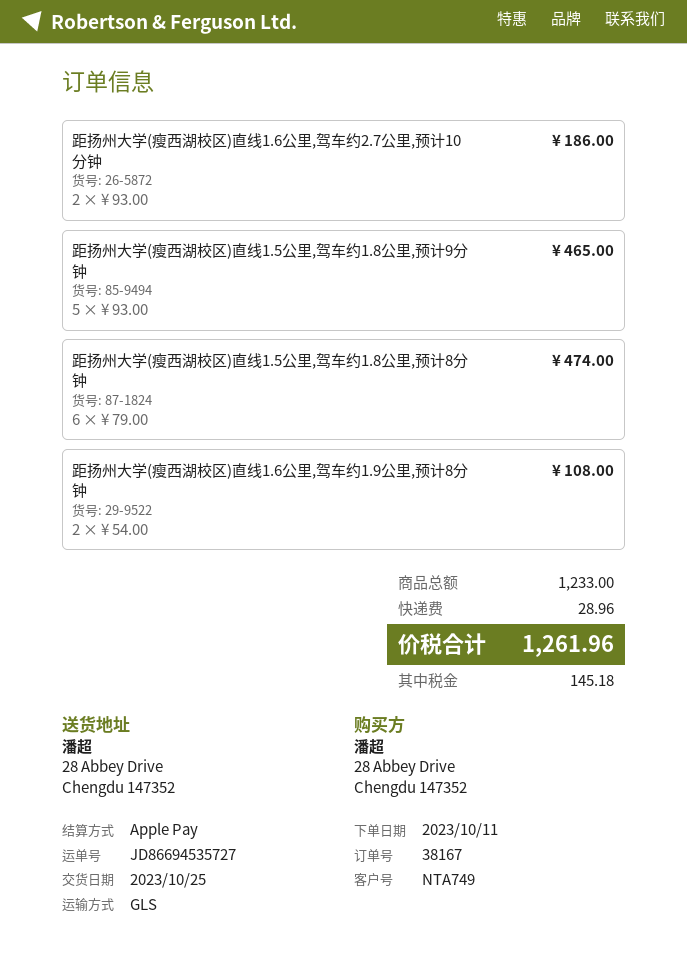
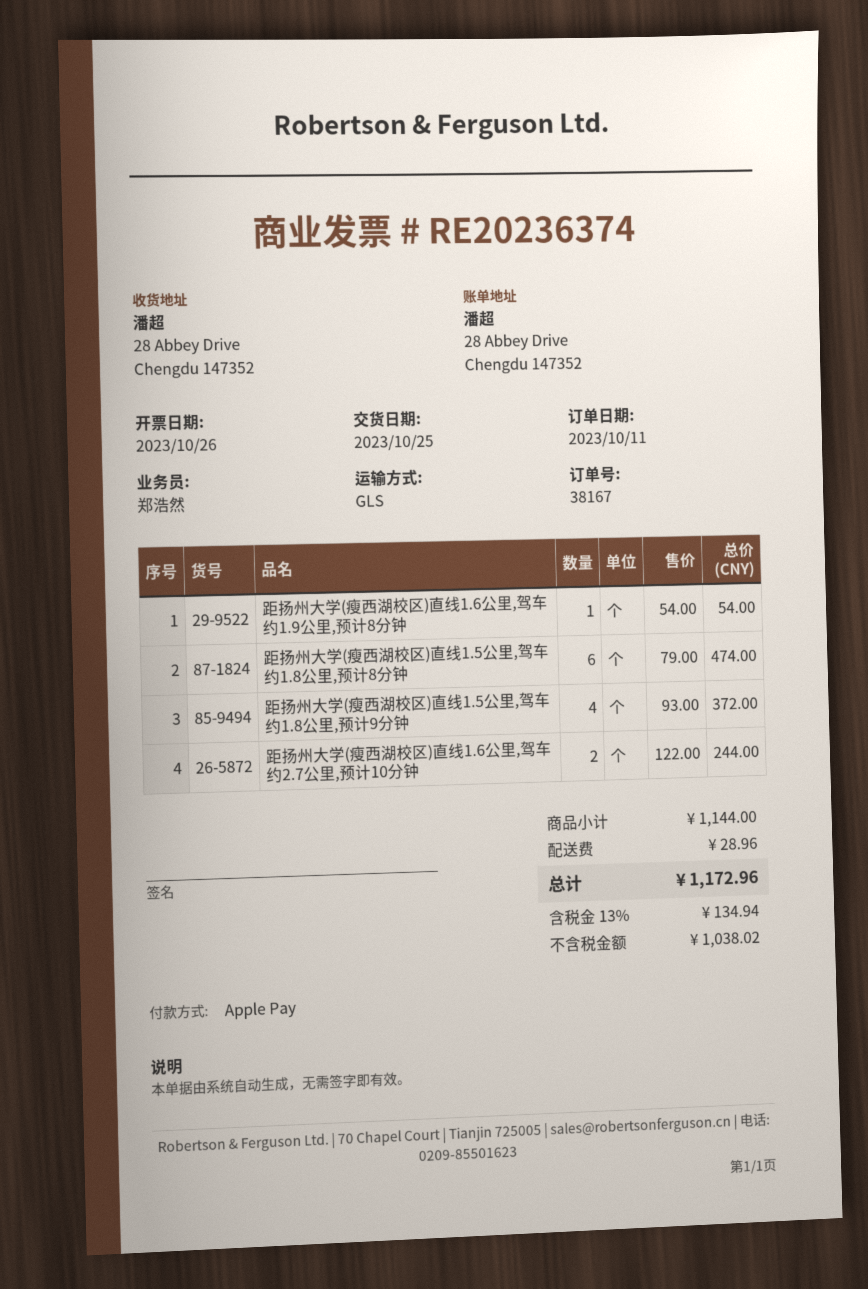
距扬州大学(瘦西湖校区)直线1.6公里,驾车约2.7公里,预计10分钟: 2 x 93.00 = 186.00 -> 2 x 122.00 = 244.00
距扬州大学(瘦西湖校区)直线1.5公里,驾车约1.8公里,预计9分钟: 5 x 93.00 = 465.00 -> 4 x 93.00 = 372.00
距扬州大学(瘦西湖校区)直线1.6公里,驾车约1.9公里,预计8分钟: 2 x 54.00 = 108.00 -> 1 x 54.00 = 54.00
subtotal: 1233.00 -> 1144.00
tax: 145.18 -> 134.94
total: 1261.96 -> 1172.96

